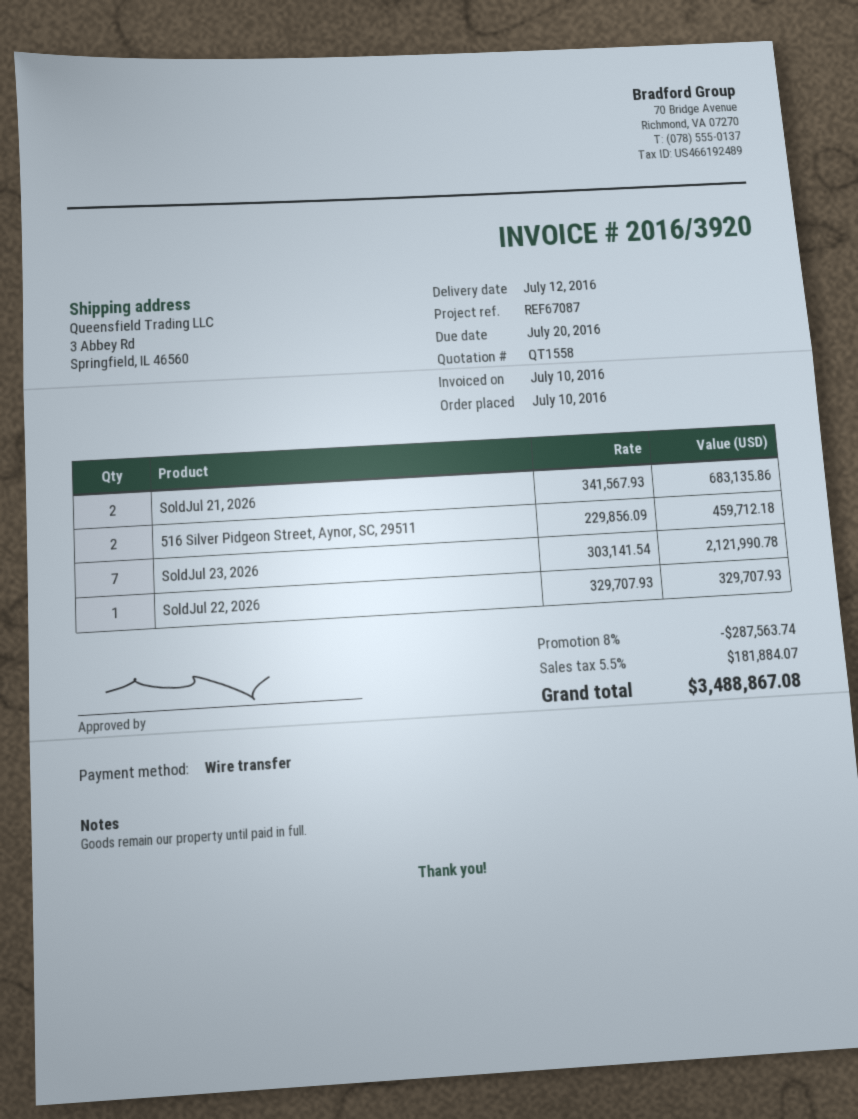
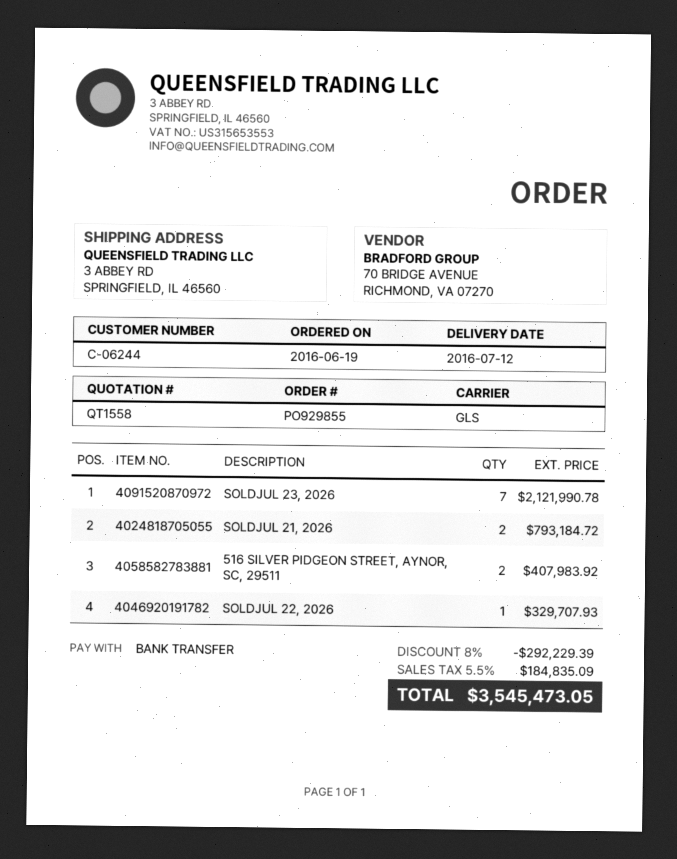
order date: 2016-07-10 -> 2016-06-19
SoldJul 21, 2026: 2 for 683135.86 -> 2 for 793184.72
516 Silver Pidgeon Street, Aynor, SC, 29511: 2 for 459712.18 -> 2 for 407983.92
discount: 8% = 287563.74 -> 8% = 292229.39
tax: 5.5% = 181884.07 -> 5.5% = 184835.09
total: 3488867.08 -> 3545473.05

